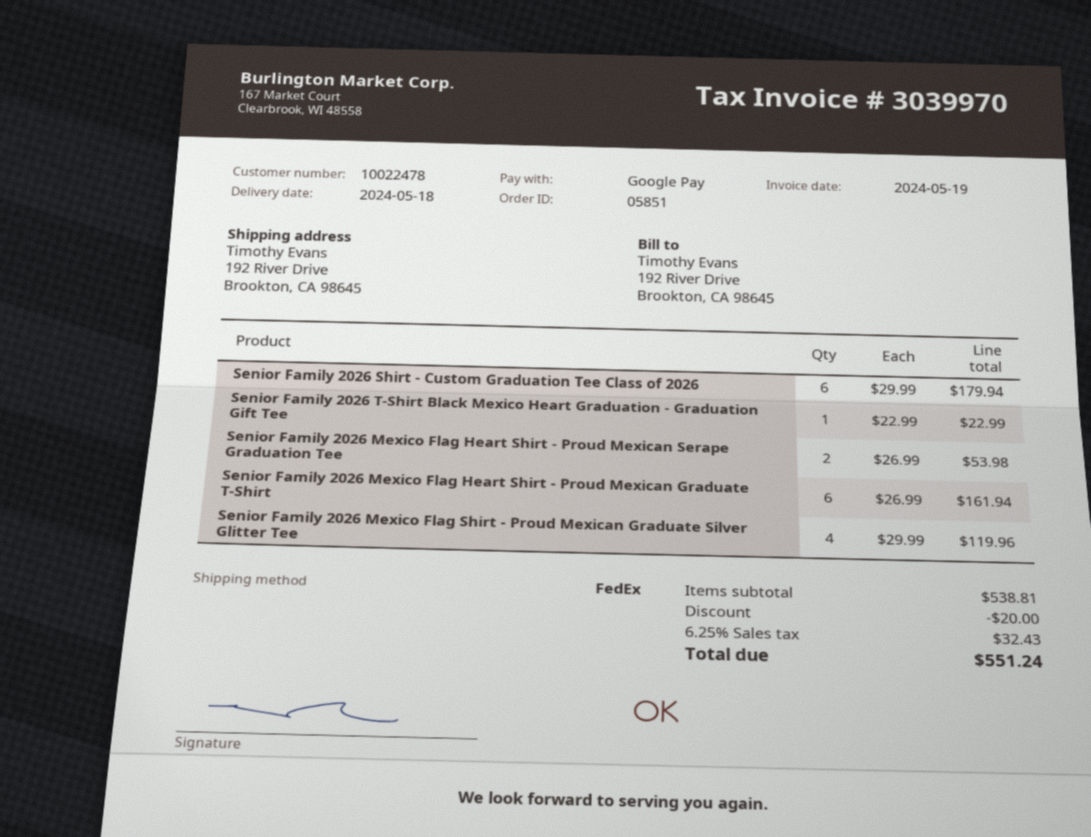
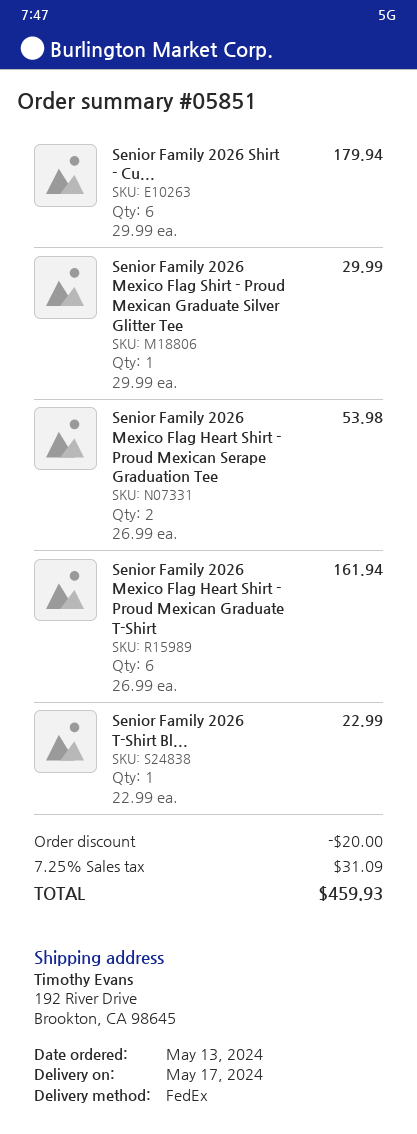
delivery date: 2024-05-18 -> 2024-05-17
Senior Family 2026 Mexico Flag Shirt - Proud Mexican Graduate Silver Glitter Tee: 4 x 29.99 = 119.96 -> 1 x 29.99 = 29.99
tax: 6.25% = 32.43 -> 7.25% = 31.09
total: 551.24 -> 459.93

